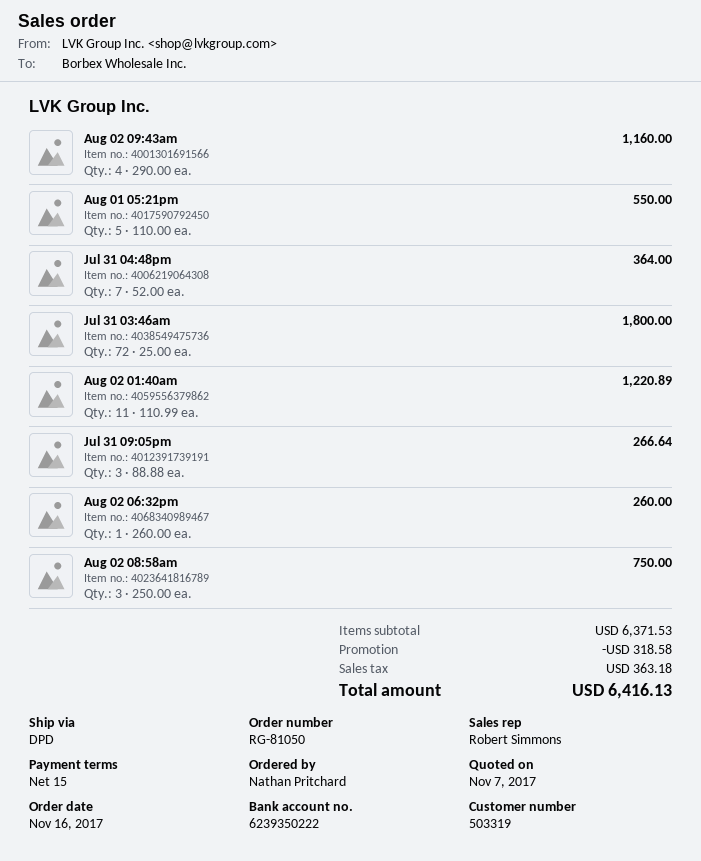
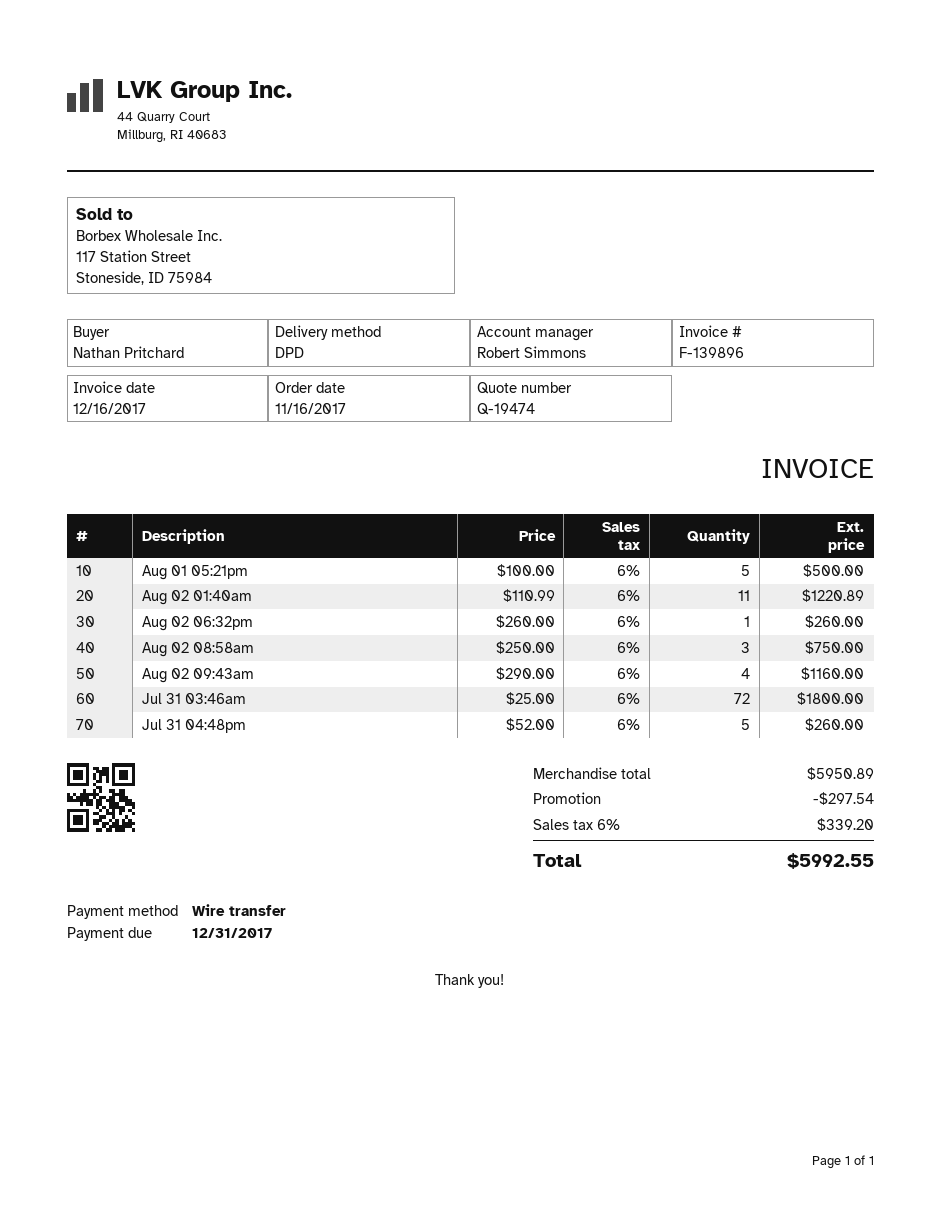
Aug 01 05:21pm: 5 x 110.00 = 550.00 -> 5 x 100.00 = 500.00
Jul 31 04:48pm: 7 x 52.00 = 364.00 -> 5 x 52.00 = 260.00
Jul 31 09:05pm: 3 x 88.88 = 266.64 -> none
subtotal: 6371.53 -> 5950.89
discount: 318.58 -> 297.54
tax: 363.18 -> 339.20
total: 6416.13 -> 5992.55

